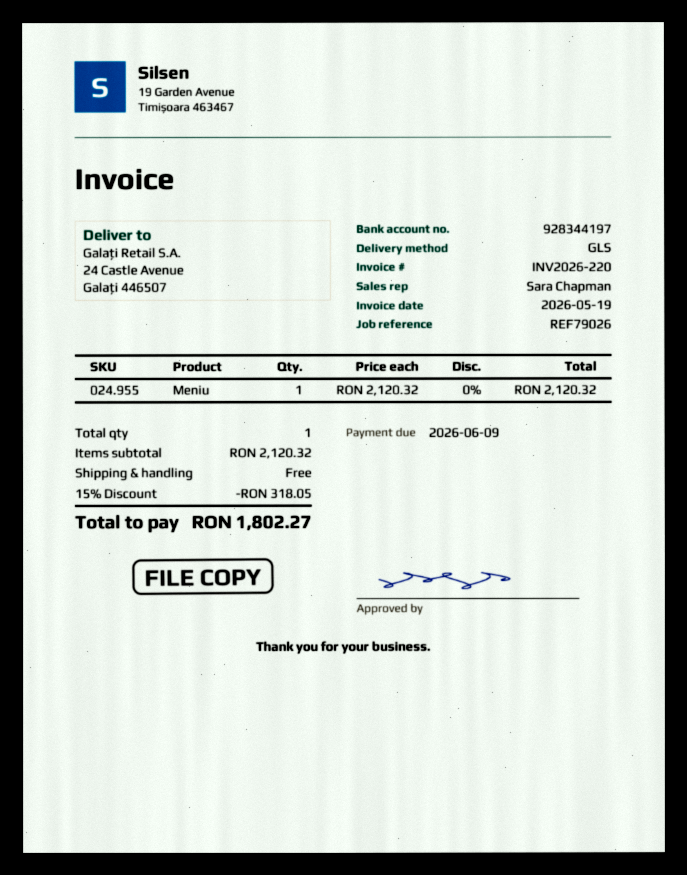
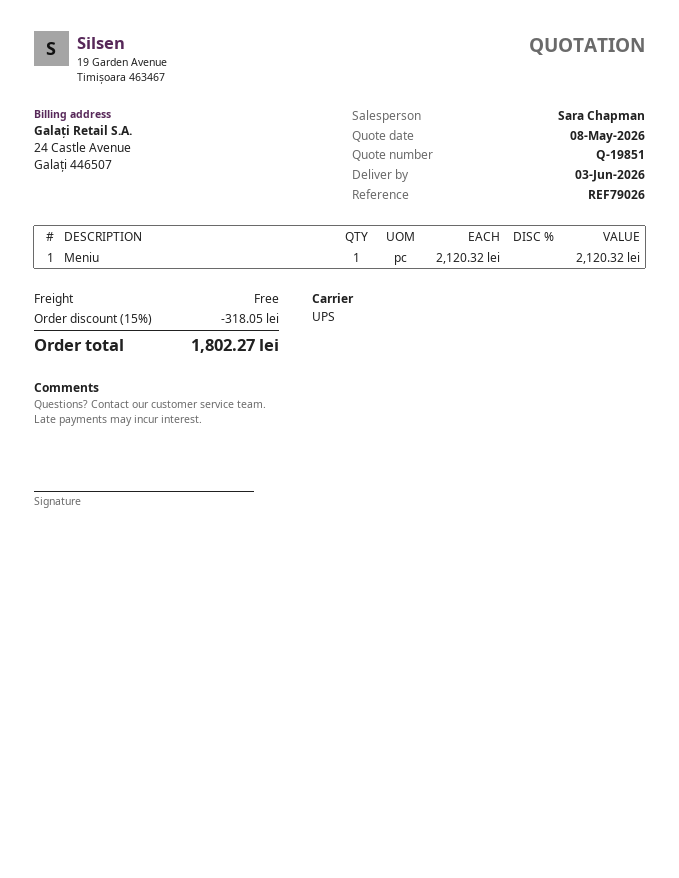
shipping method: GLS -> UPS

